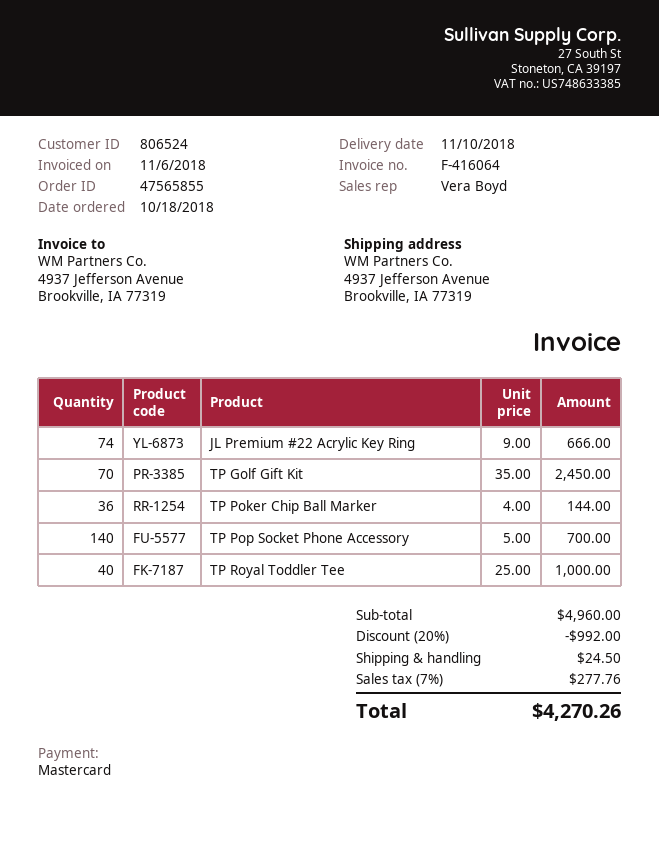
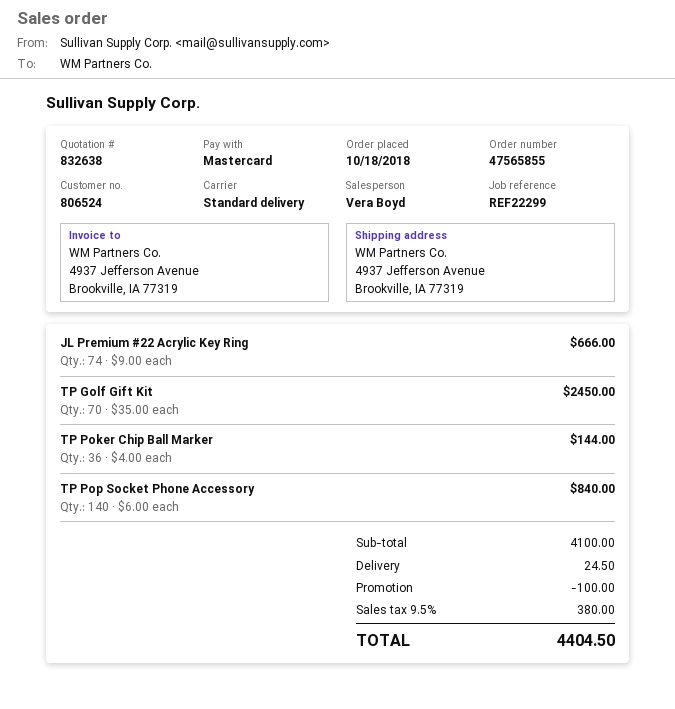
TP Pop Socket Phone Accessory: 140 x 5.00 = 700.00 -> 140 x 6.00 = 840.00
TP Royal Toddler Tee: 40 x 25.00 = 1000.00 -> none
subtotal: 4960.00 -> 4100.00
discount: 992.00 -> 100.00
tax: 7% = 277.76 -> 9.5% = 380.00
total: 4270.26 -> 4404.50

